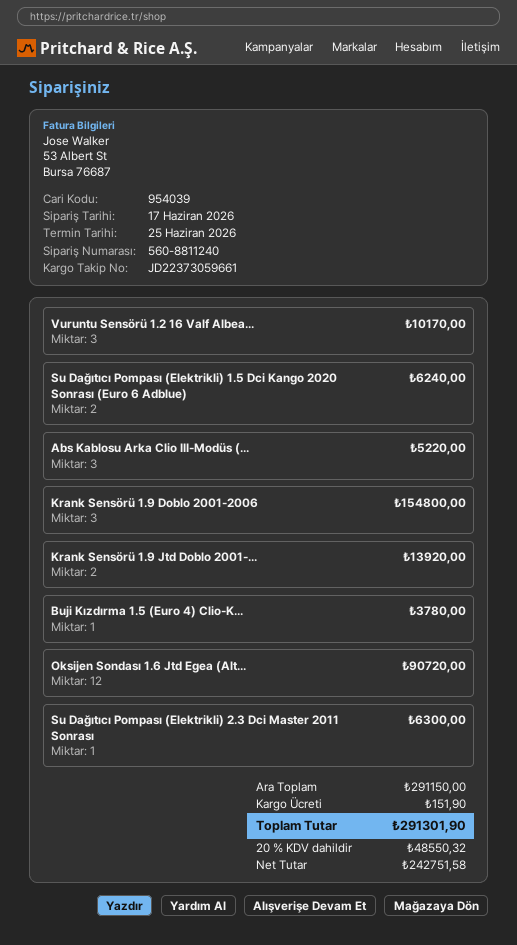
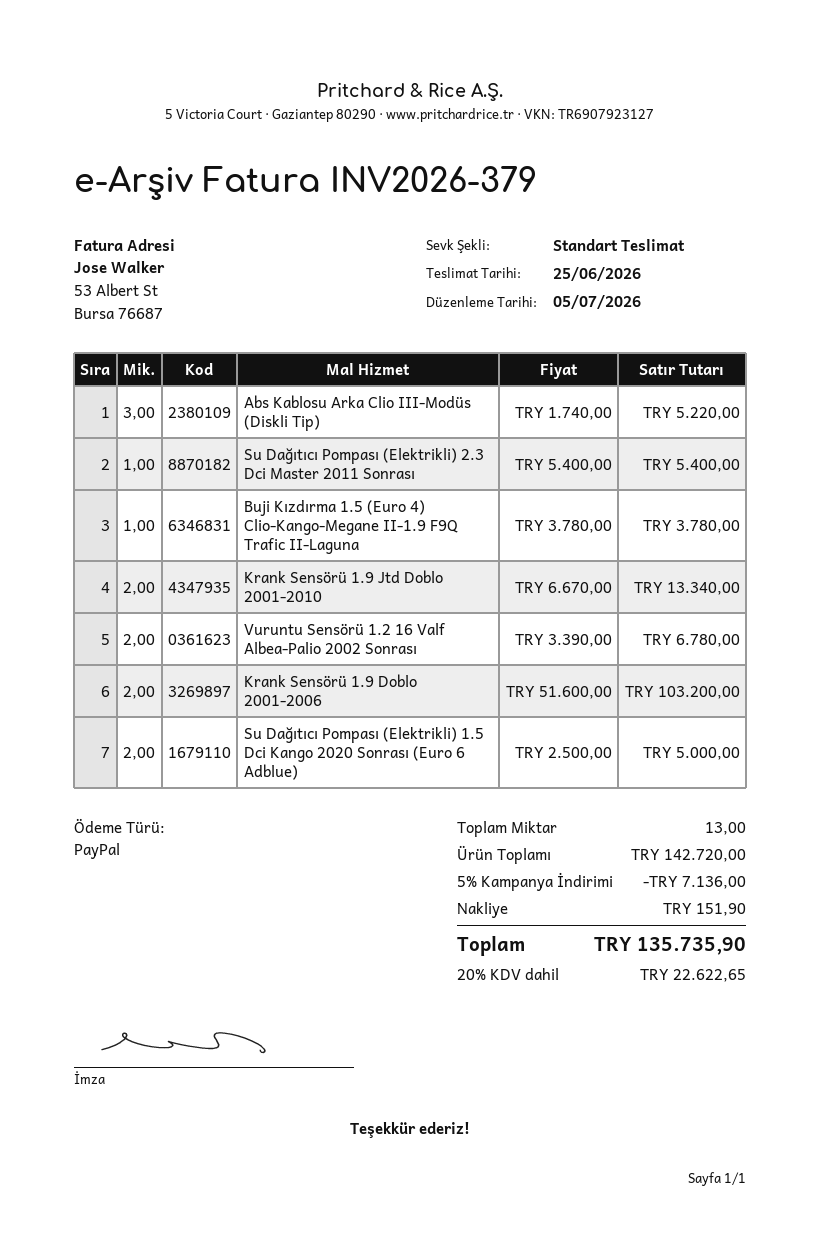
Vuruntu Sensörü 1.2 16 Valf Albea...: 3 for 10170.00 -> 2 for 6780.00
Su Dağıtıcı Pompası (Elektrikli) 1.5 Dci Kango 2020 Sonrası (Euro 6 Adblue): 2 for 6240.00 -> 2 for 5000.00
Krank Sensörü 1.9 Doblo 2001-2006: 3 for 154800.00 -> 2 for 103200.00
Krank Sensörü 1.9 Jtd Doblo 2001-...: 2 for 13920.00 -> 2 for 13340.00
Oksijen Sondası 1.6 Jtd Egea (Alt...: 12 for 90720.00 -> none
Su Dağıtıcı Pompası (Elektrikli) 2.3 Dci Master 2011 Sonrası: 1 for 6300.00 -> 1 for 5400.00
subtotal: 291150.00 -> 142720.00
discount: none -> 5% = 7136.00
tax: 20% = 48550.32 -> 20% = 22622.65
total: 291301.90 -> 135735.90

